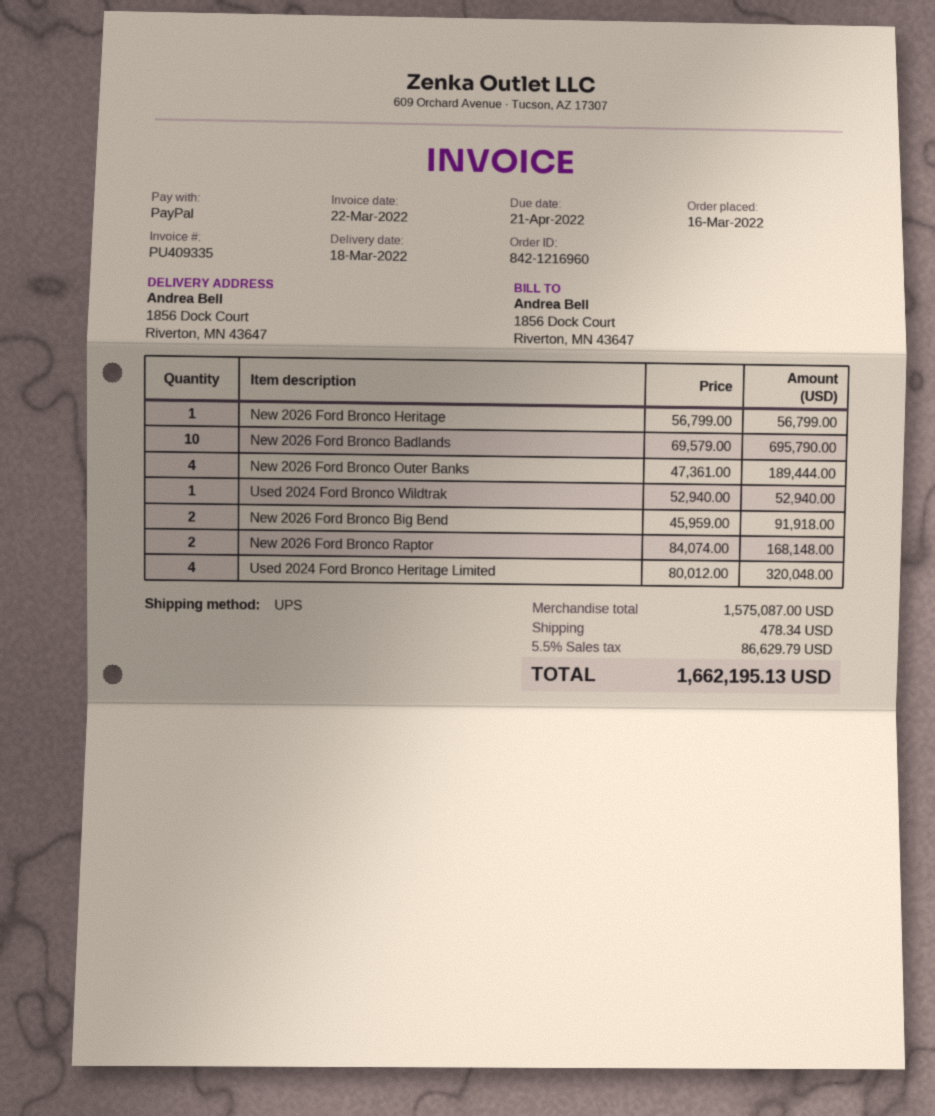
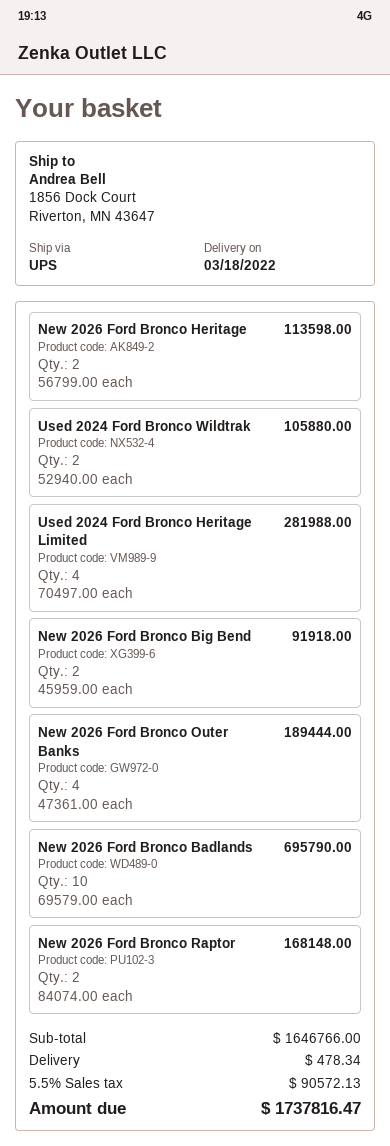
New 2026 Ford Bronco Heritage: 1 x 56799.00 = 56799.00 -> 2 x 56799.00 = 113598.00
Used 2024 Ford Bronco Wildtrak: 1 x 52940.00 = 52940.00 -> 2 x 52940.00 = 105880.00
Used 2024 Ford Bronco Heritage Limited: 4 x 80012.00 = 320048.00 -> 4 x 70497.00 = 281988.00
subtotal: 1575087.00 -> 1646766.00
tax: 5.5% = 86629.79 -> 5.5% = 90572.13
total: 1662195.13 -> 1737816.47

